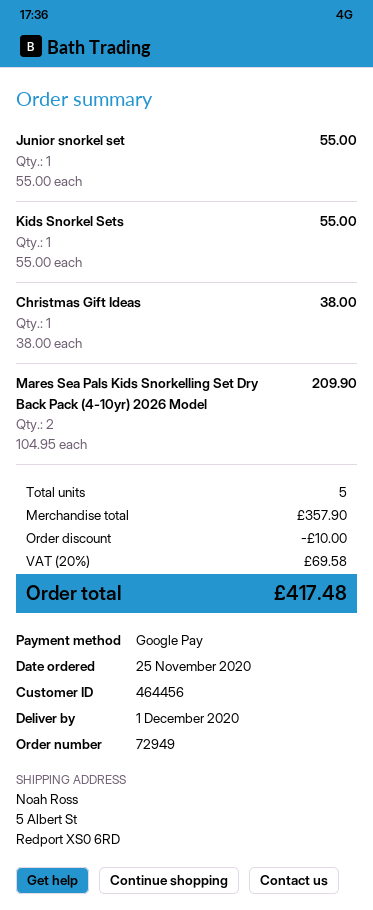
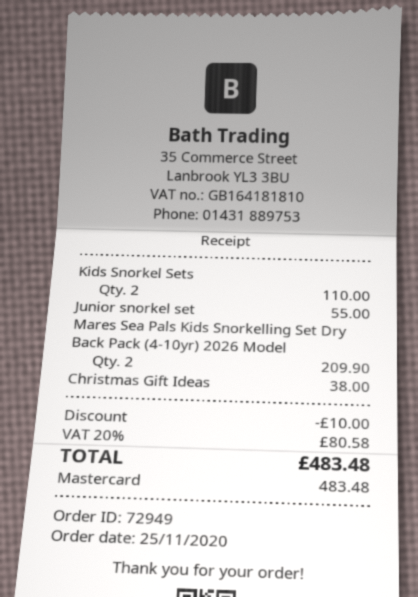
payment method: Google Pay -> Mastercard
Kids Snorkel Sets: 1 for 55.00 -> 2 for 110.00
tax: 20% = 69.58 -> 20% = 80.58
total: 417.48 -> 483.48

